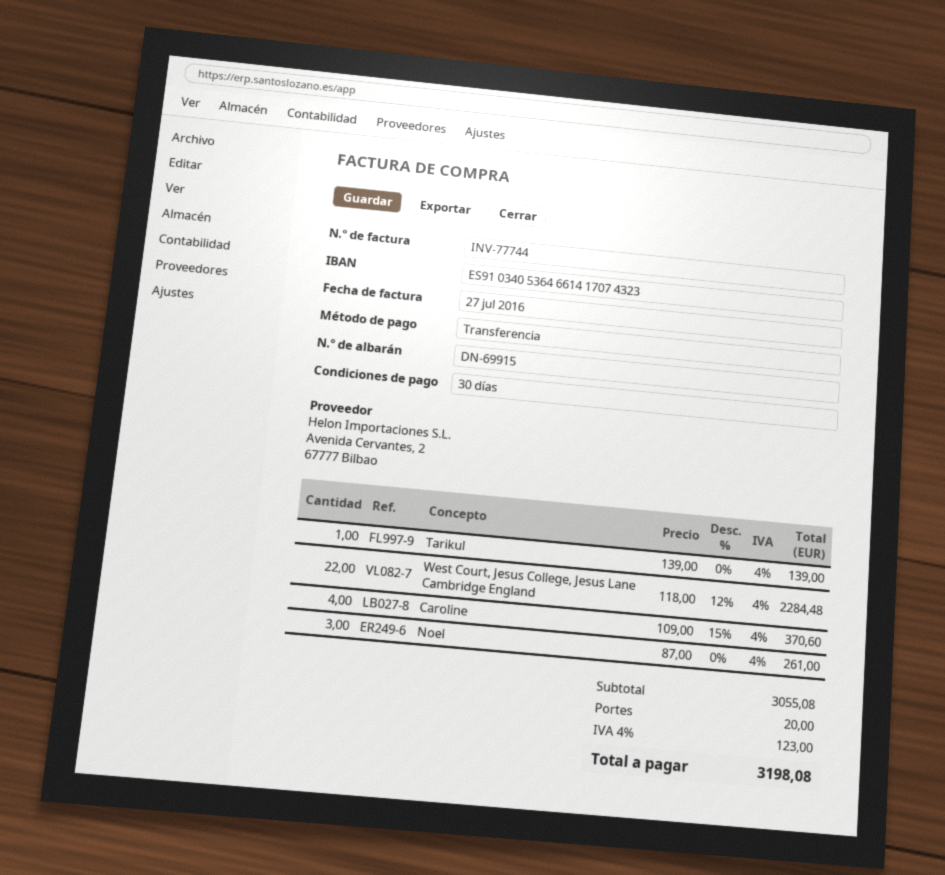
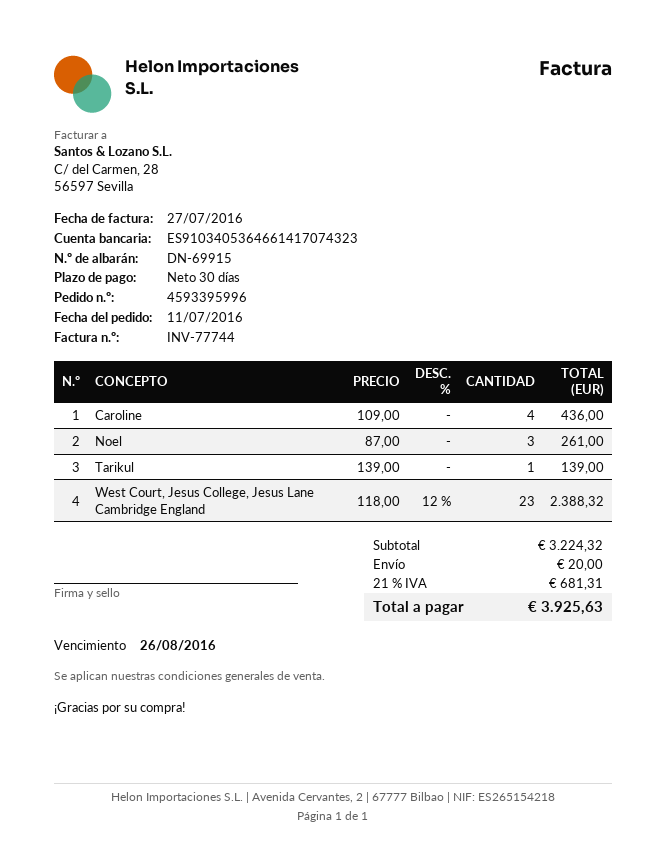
West Court, Jesus College, Jesus Lane Cambridge England: 22 x 118.00 - 12% = 2284.48 -> 23 x 118.00 - 12% = 2388.32
Caroline: 4 x 109.00 - 15% = 370.60 -> 4 x 109.00 = 436.00
subtotal: 3055.08 -> 3224.32
tax: 4% = 123.00 -> 21% = 681.31
total: 3198.08 -> 3925.63

